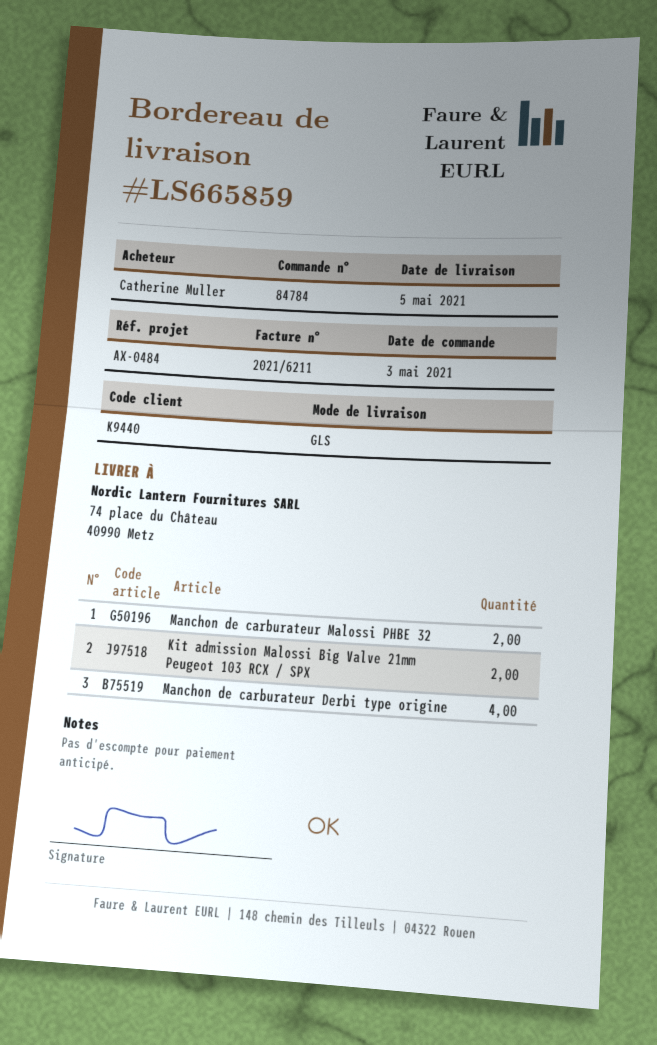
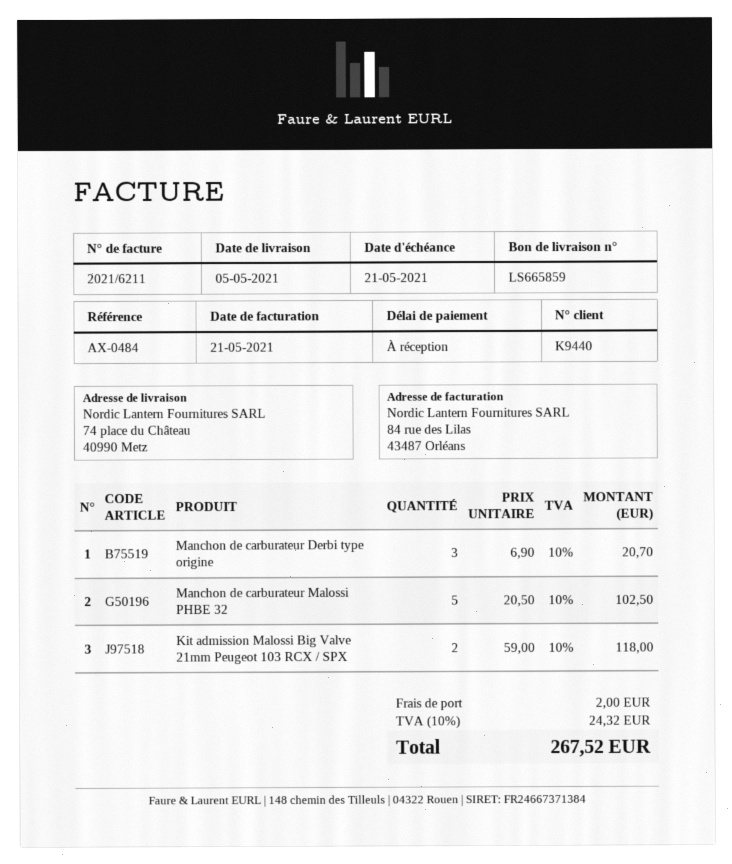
Manchon de carburateur Malossi PHBE 32: 2 -> 5
Manchon de carburateur Derbi type origine: 4 -> 3

